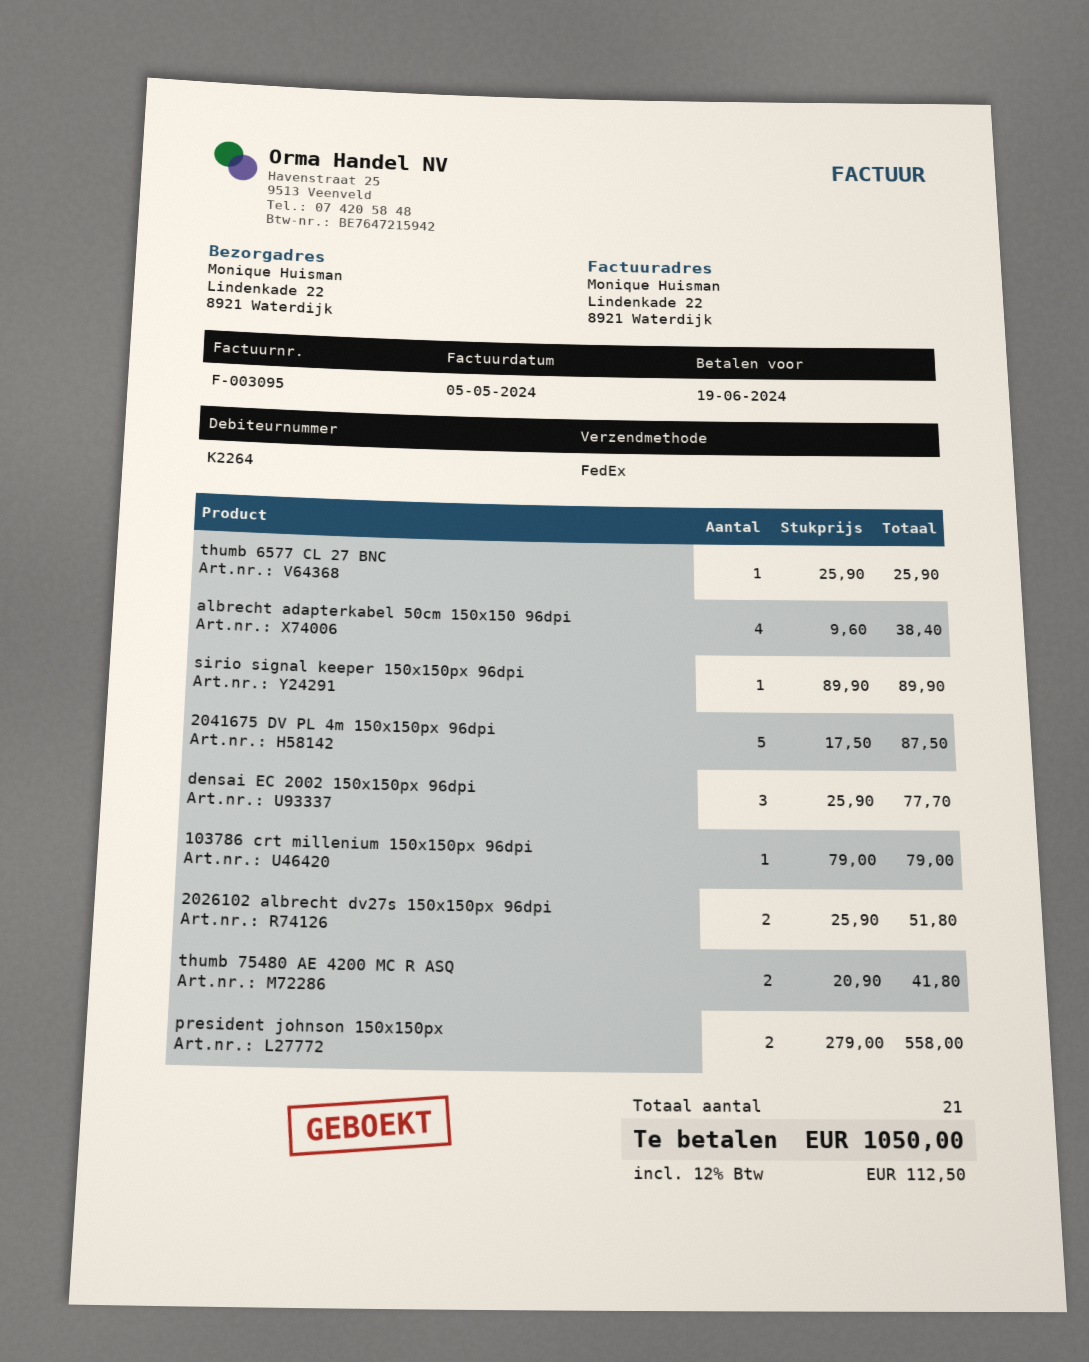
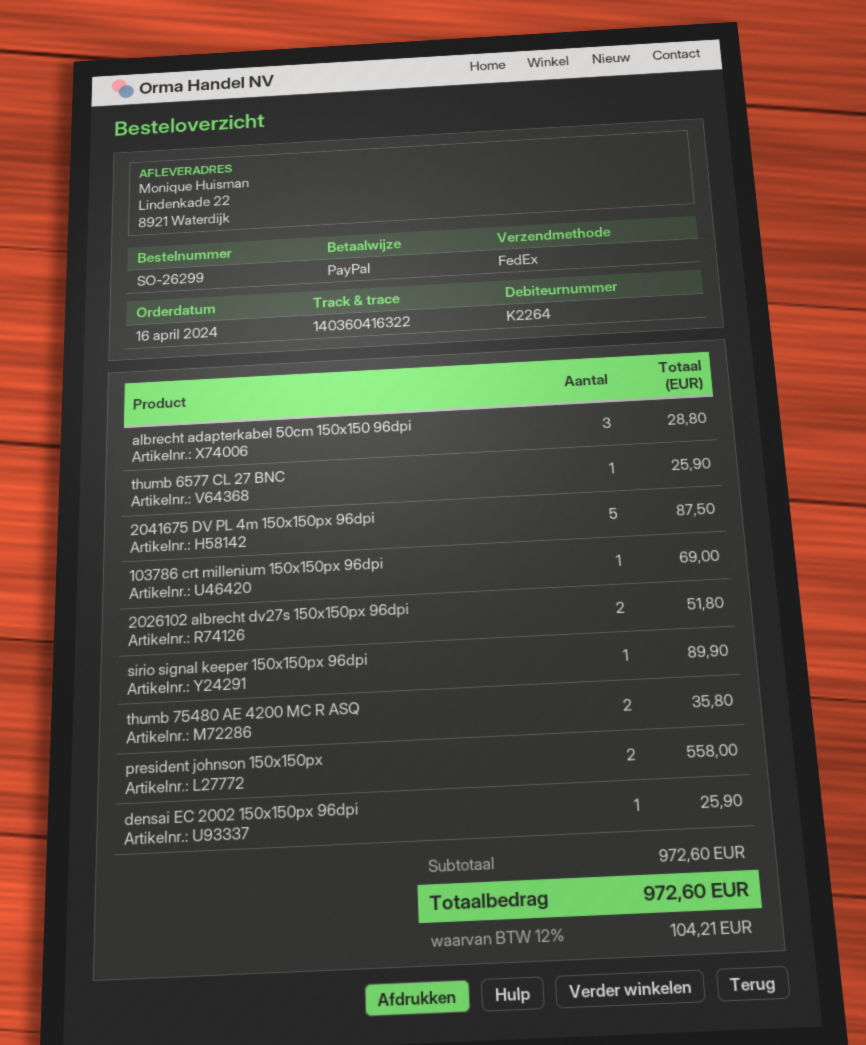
albrecht adapterkabel 50cm 150x150 96dpi: 4 for 38.40 -> 3 for 28.80
densai EC 2002 150x150px 96dpi: 3 for 77.70 -> 1 for 25.90
103786 crt millenium 150x150px 96dpi: 1 for 79.00 -> 1 for 69.00
thumb 75480 AE 4200 MC R ASQ: 2 for 41.80 -> 2 for 35.80
tax: 12% = 112.50 -> 12% = 104.21
total: 1050.00 -> 972.60

